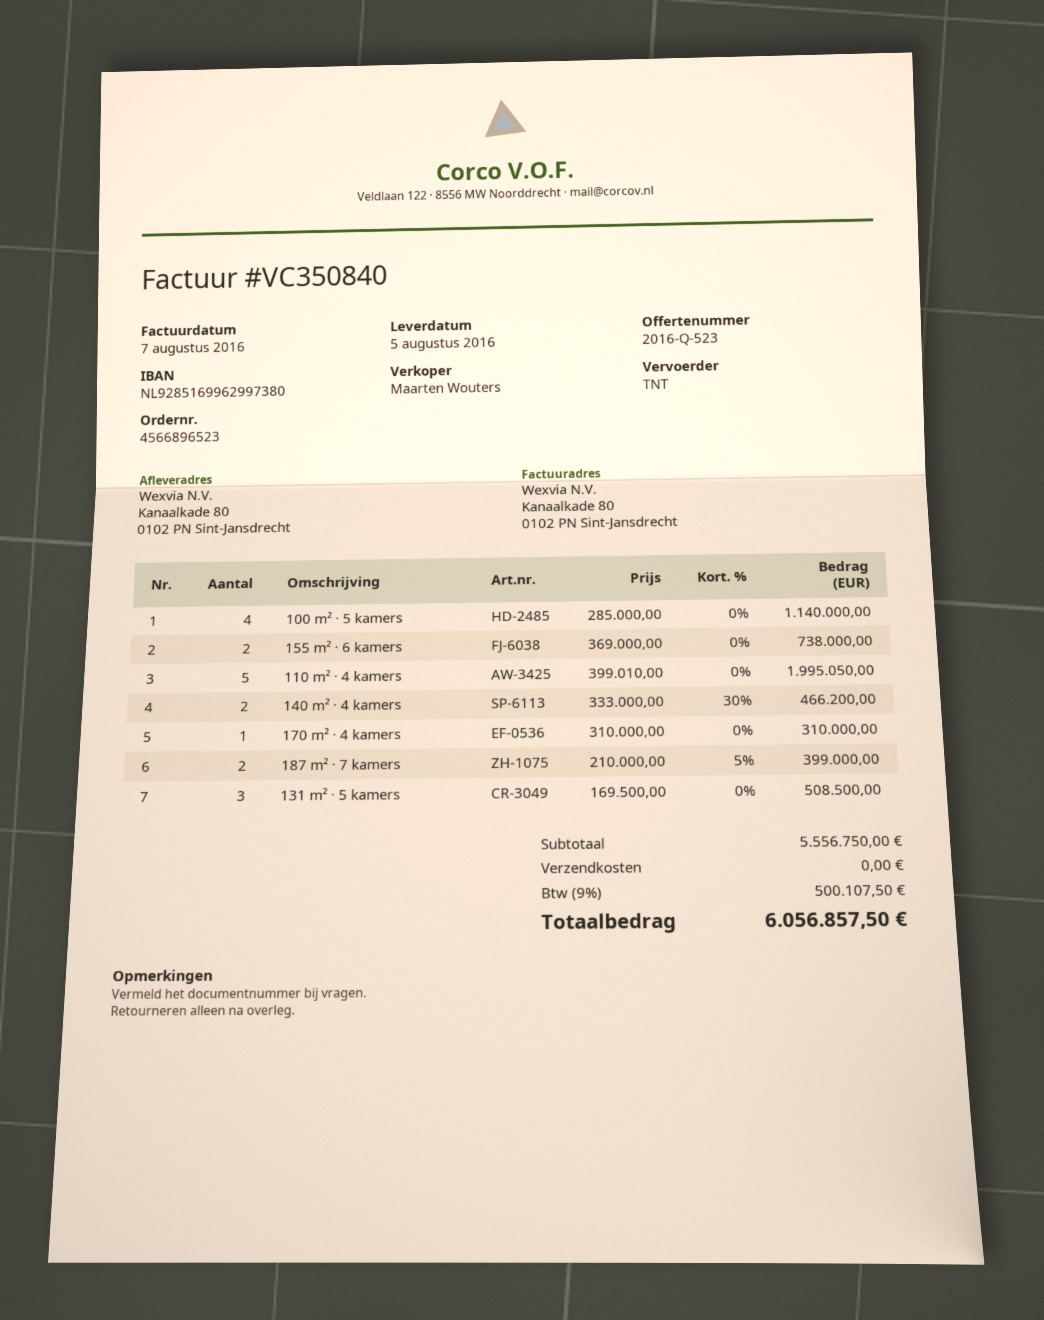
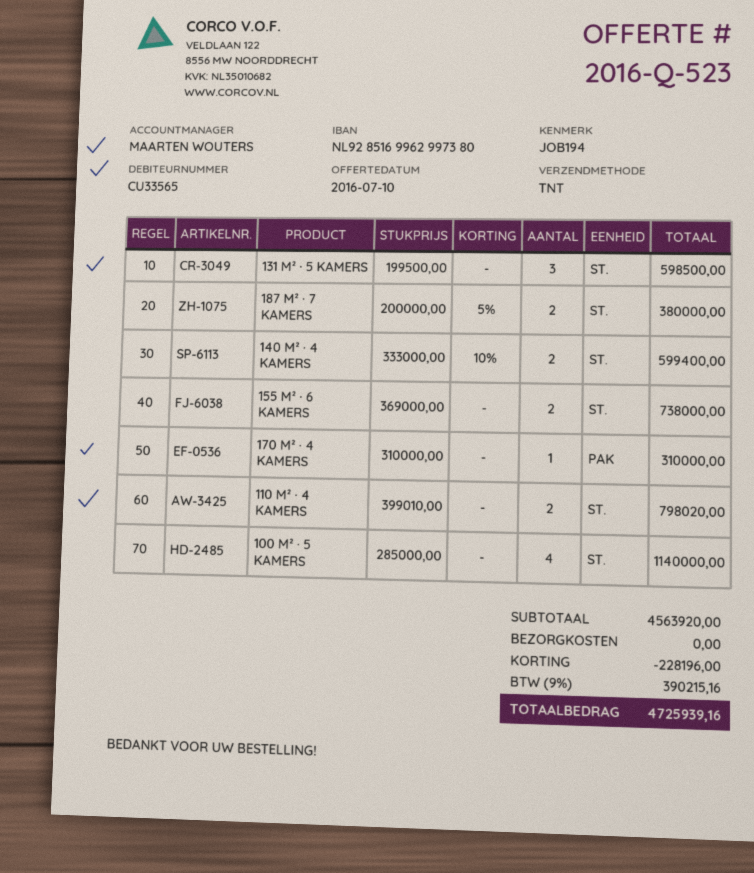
110 m² · 4 kamers: 5 x 399010.00 = 1995050.00 -> 2 x 399010.00 = 798020.00
140 m² · 4 kamers: 2 x 333000.00 - 30% = 466200.00 -> 2 x 333000.00 - 10% = 599400.00
187 m² · 7 kamers: 2 x 210000.00 - 5% = 399000.00 -> 2 x 200000.00 - 5% = 380000.00
131 m² · 5 kamers: 3 x 169500.00 = 508500.00 -> 3 x 199500.00 = 598500.00
subtotal: 5556750.00 -> 4563920.00
discount: none -> 228196.00
tax: 9% = 500107.50 -> 9% = 390215.16
total: 6056857.50 -> 4725939.16

